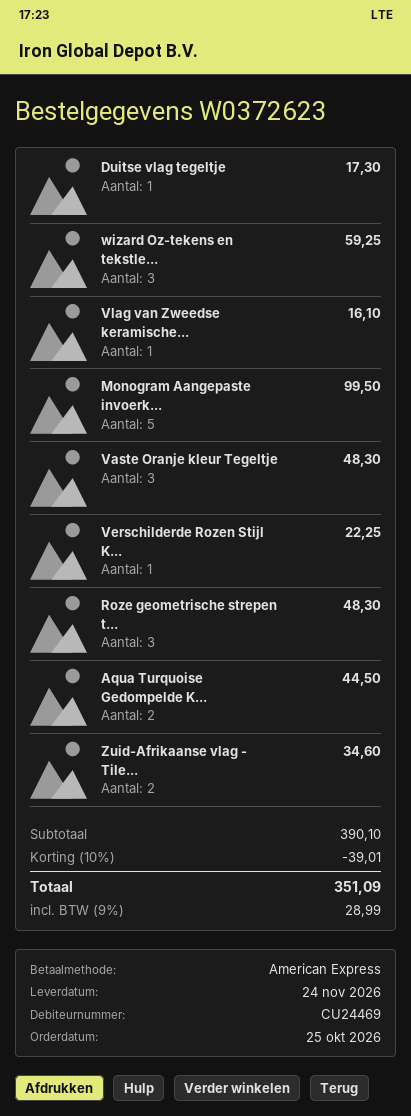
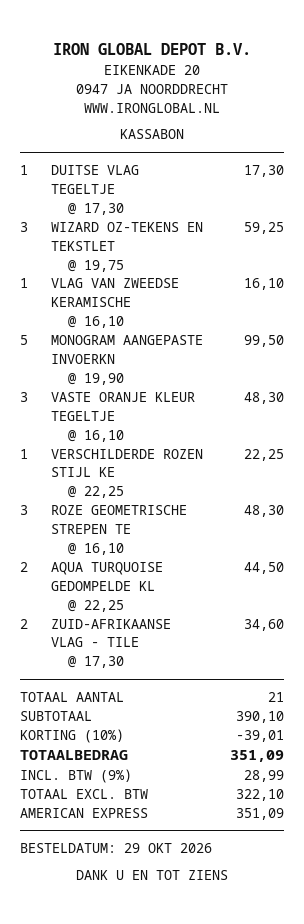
order date: 2026-10-25 -> 2026-10-29

